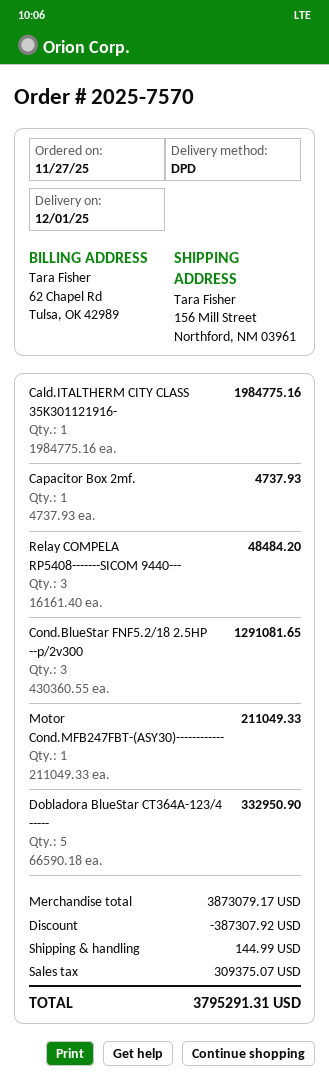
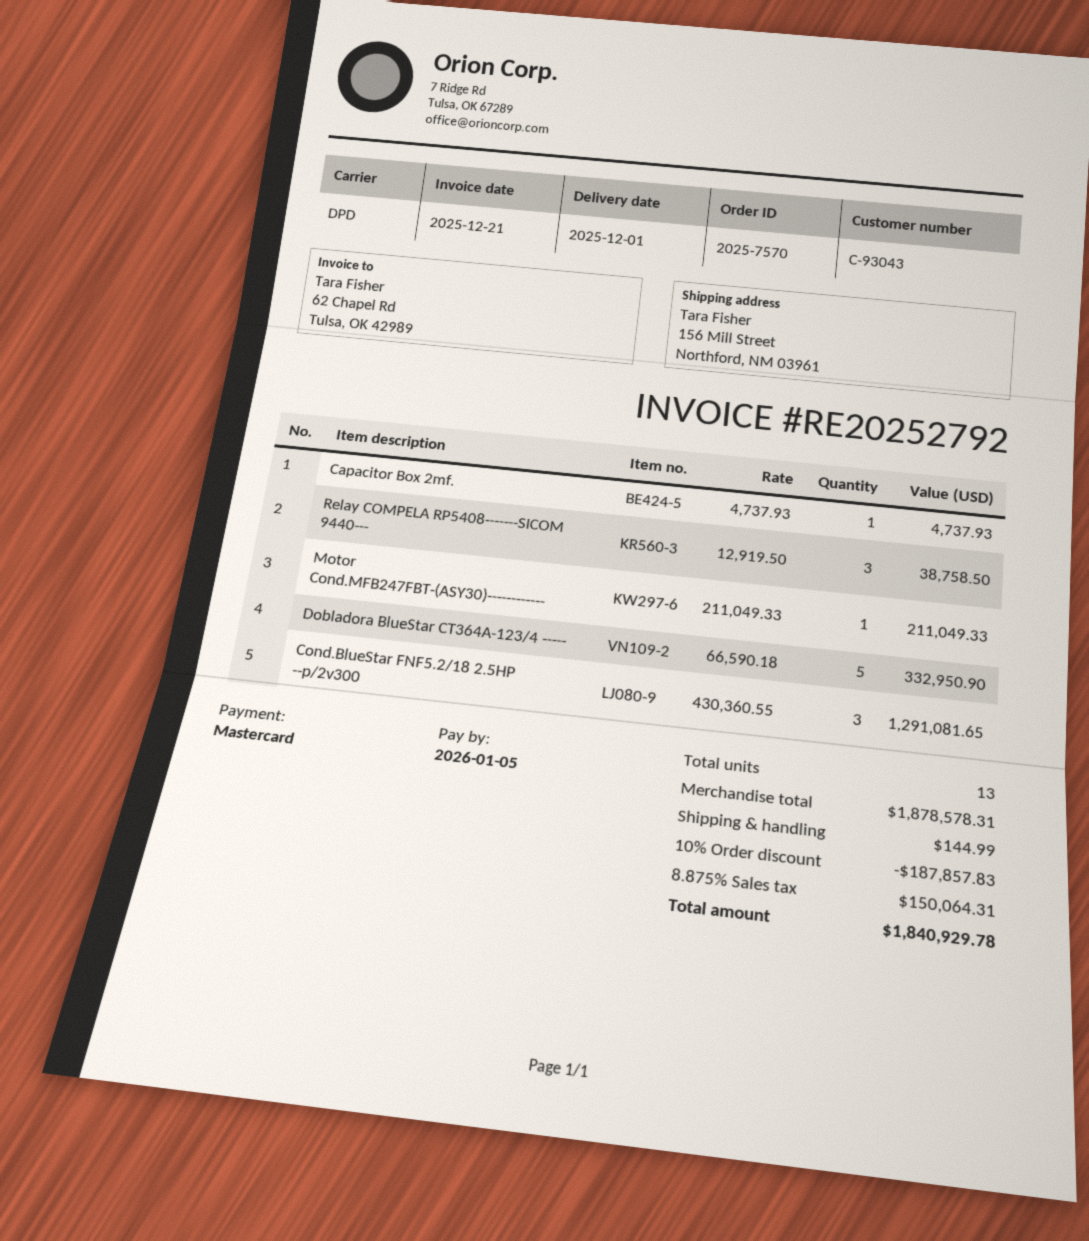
Cald.ITALTHERM CITY CLASS 35K301121916-: 1 x 1984775.16 = 1984775.16 -> none
Relay COMPELA RP5408-------SICOM 9440---: 3 x 16161.40 = 48484.20 -> 3 x 12919.50 = 38758.50
subtotal: 3873079.17 -> 1878578.31
discount: 387307.92 -> 187857.83
tax: 309375.07 -> 150064.31
total: 3795291.31 -> 1840929.78

